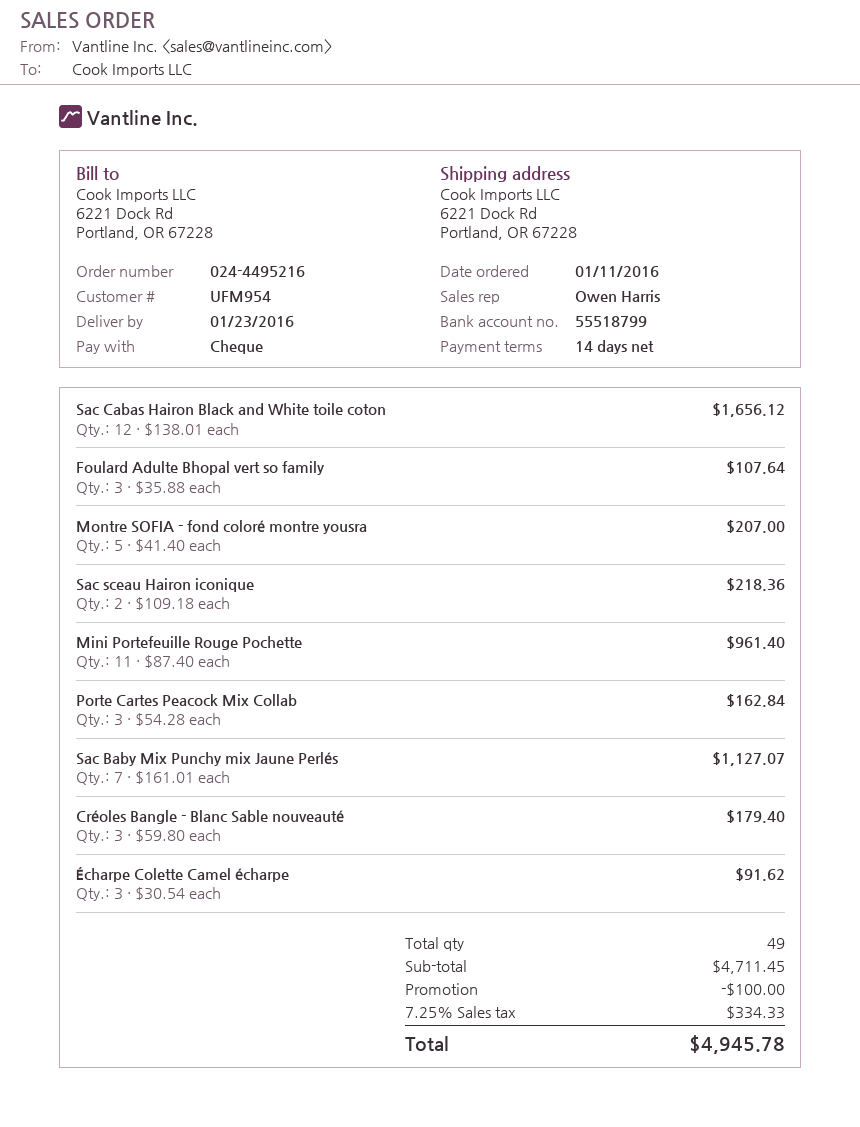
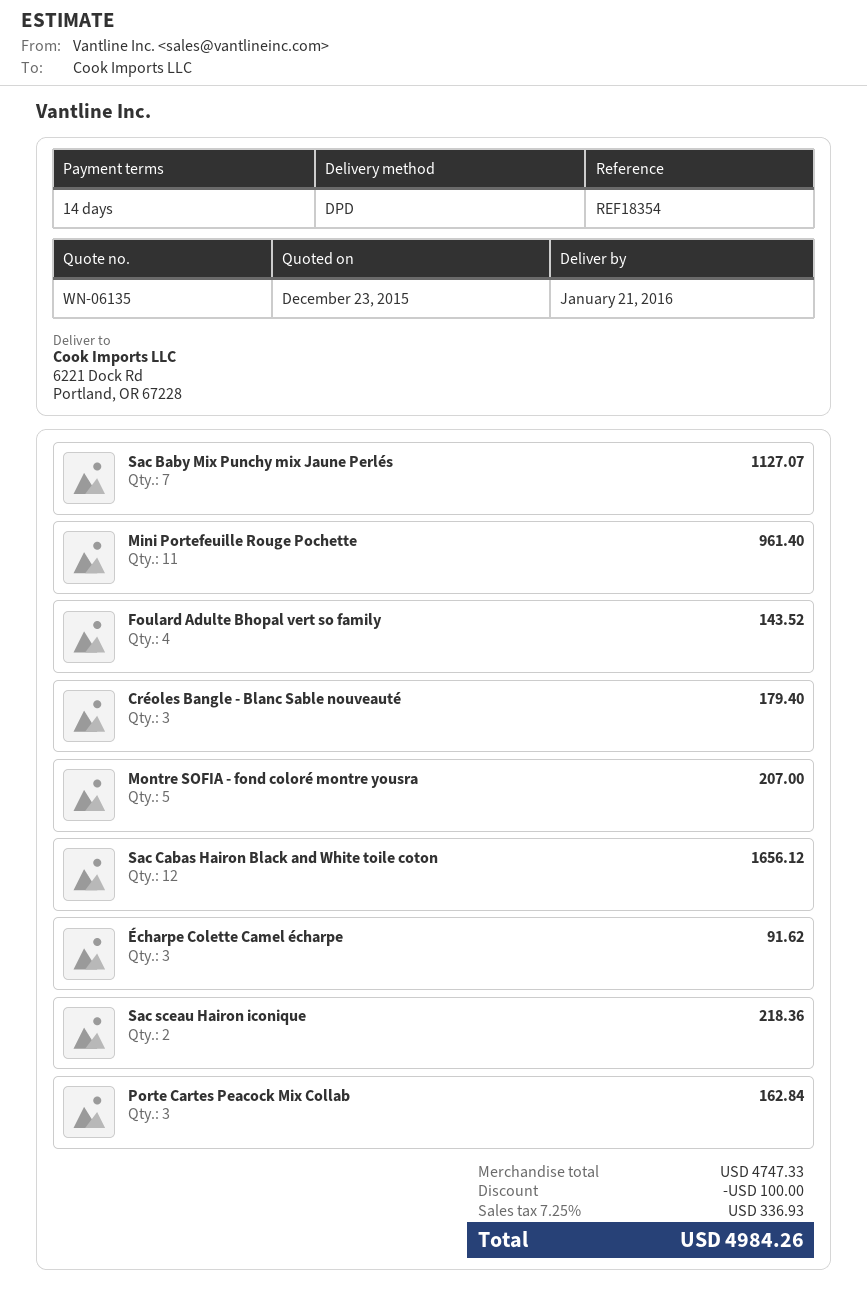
delivery date: 2016-01-23 -> 2016-01-21
Foulard Adulte Bhopal vert so family: 3 for 107.64 -> 4 for 143.52
subtotal: 4711.45 -> 4747.33
tax: 7.25% = 334.33 -> 7.25% = 336.93
total: 4945.78 -> 4984.26

